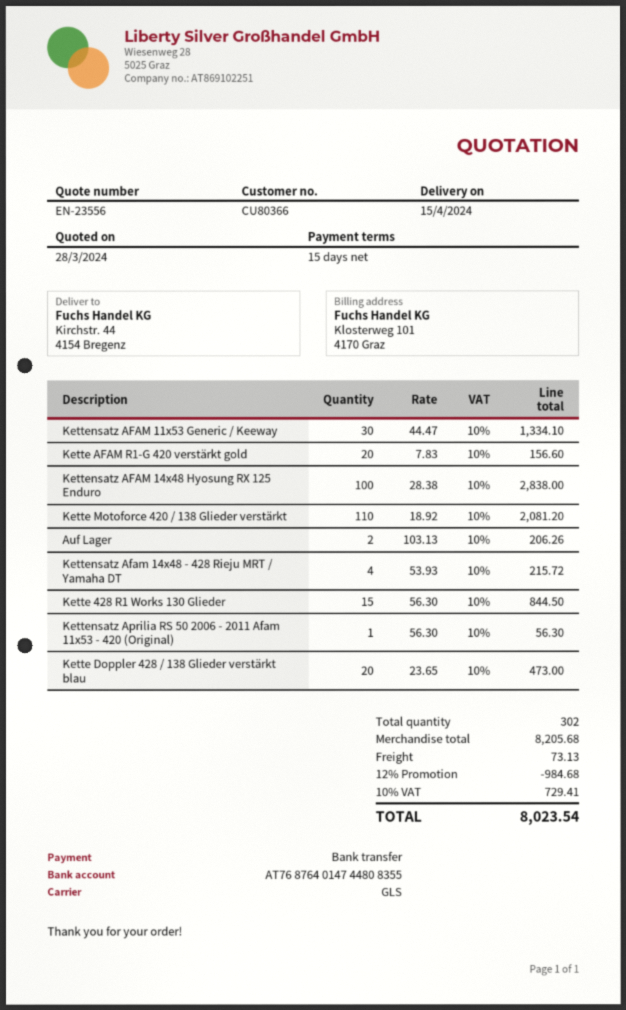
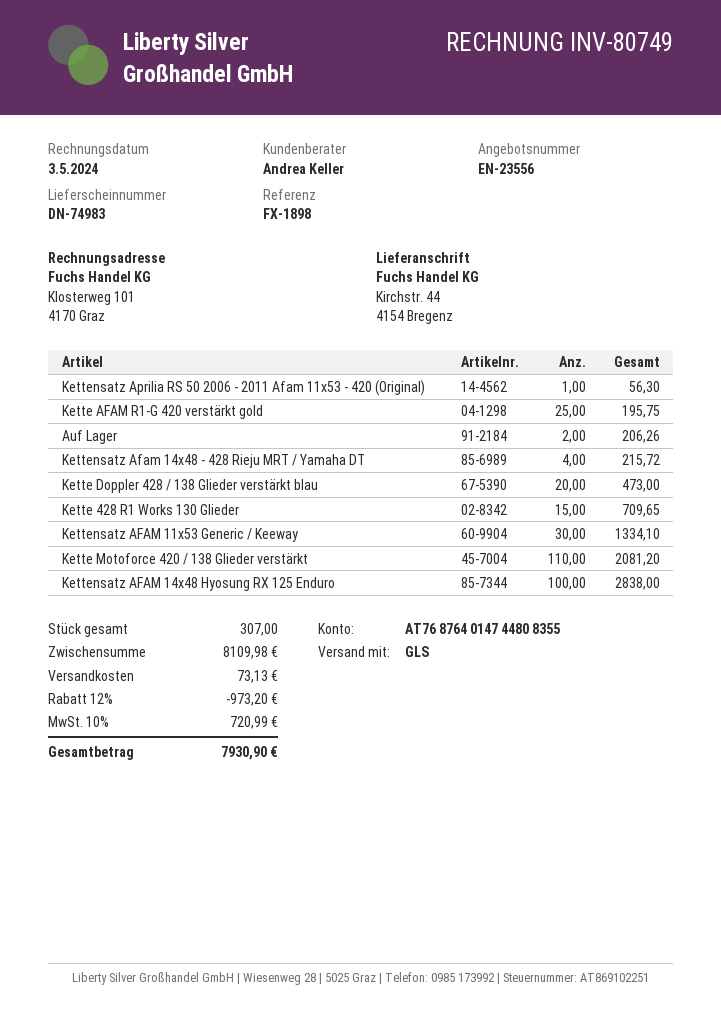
Kette AFAM R1-G 420 verstärkt gold: 20 for 156.60 -> 25 for 195.75
Kette 428 R1 Works 130 Glieder: 15 for 844.50 -> 15 for 709.65
total quantity: 302 -> 307
subtotal: 8205.68 -> 8109.98
discount: 12% = 984.68 -> 12% = 973.20
tax: 10% = 729.41 -> 10% = 720.99
total: 8023.54 -> 7930.90

